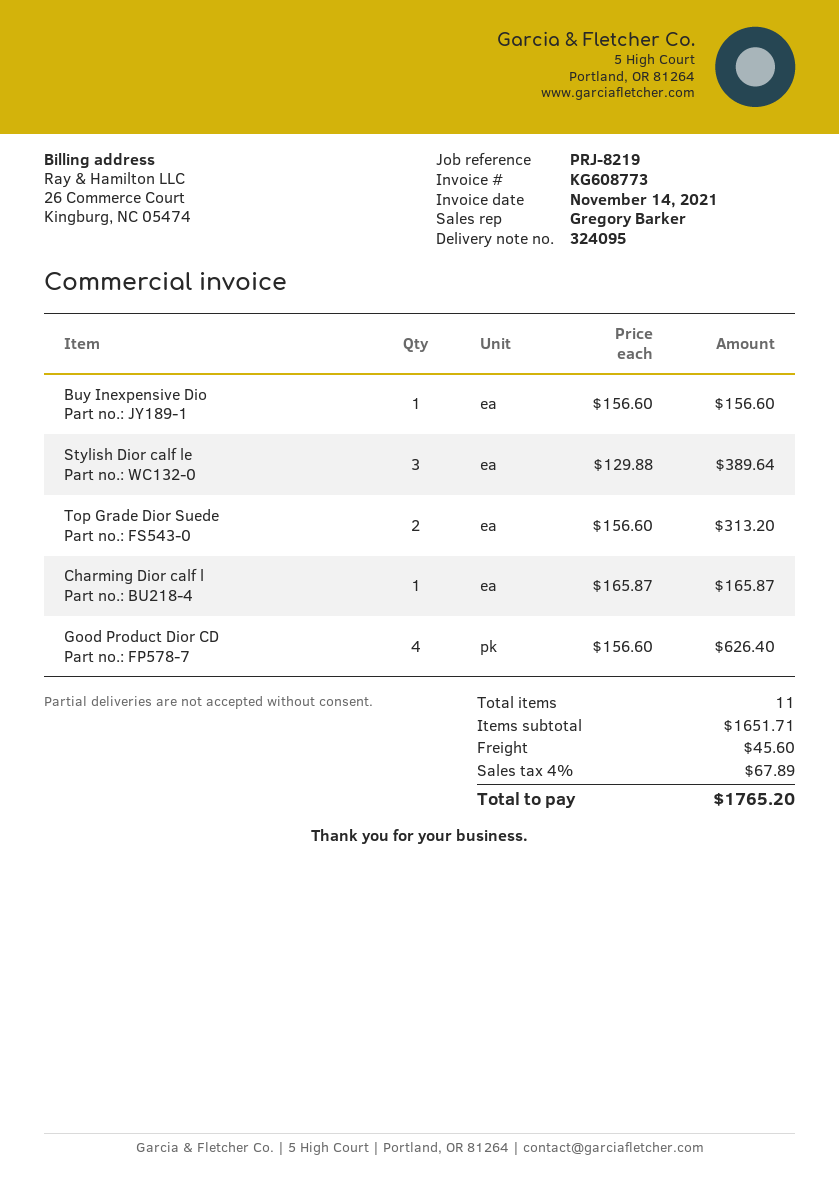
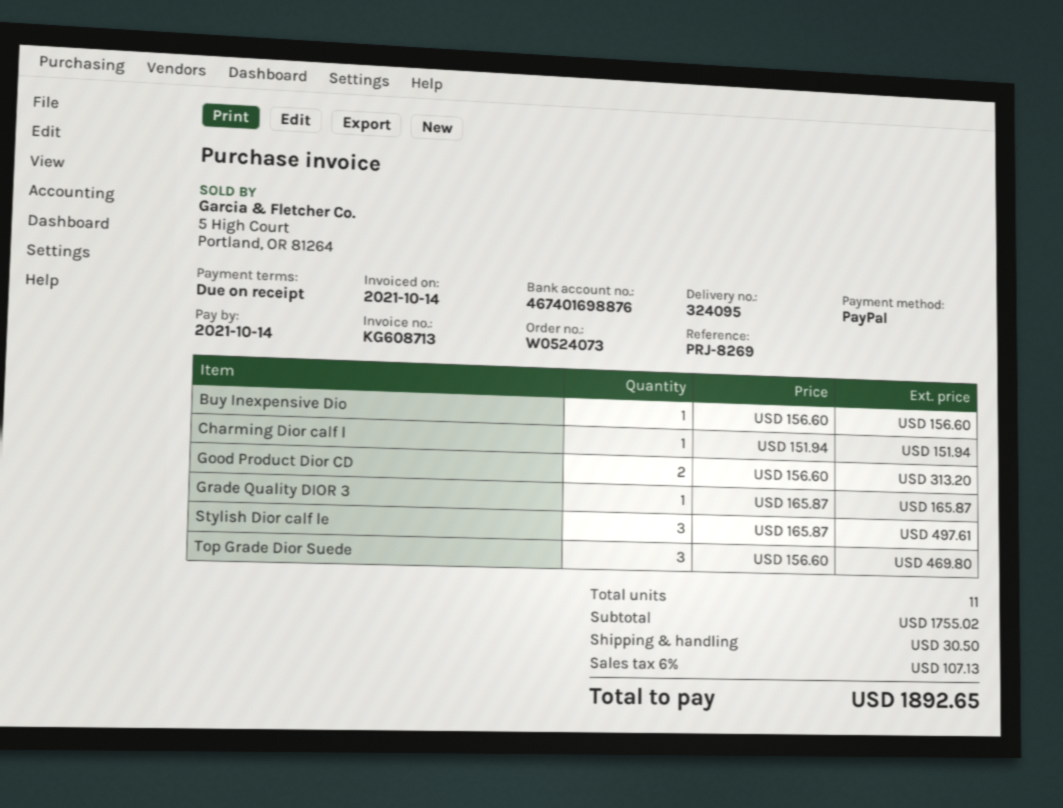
invoice number: KG608773 -> KG608713
invoice date: 2021-11-14 -> 2021-10-14
reference: PRJ-8219 -> PRJ-8269
Stylish Dior calf le: 3 x 129.88 = 389.64 -> 3 x 165.87 = 497.61
Top Grade Dior Suede: 2 x 156.60 = 313.20 -> 3 x 156.60 = 469.80
Charming Dior calf l: 1 x 165.87 = 165.87 -> 1 x 151.94 = 151.94
Good Product Dior CD: 4 x 156.60 = 626.40 -> 2 x 156.60 = 313.20
Grade Quality DIOR 3: none -> 1 x 165.87 = 165.87
subtotal: 1651.71 -> 1755.02
shipping: 45.60 -> 30.50
tax: 4% = 67.89 -> 6% = 107.13
total: 1765.20 -> 1892.65

